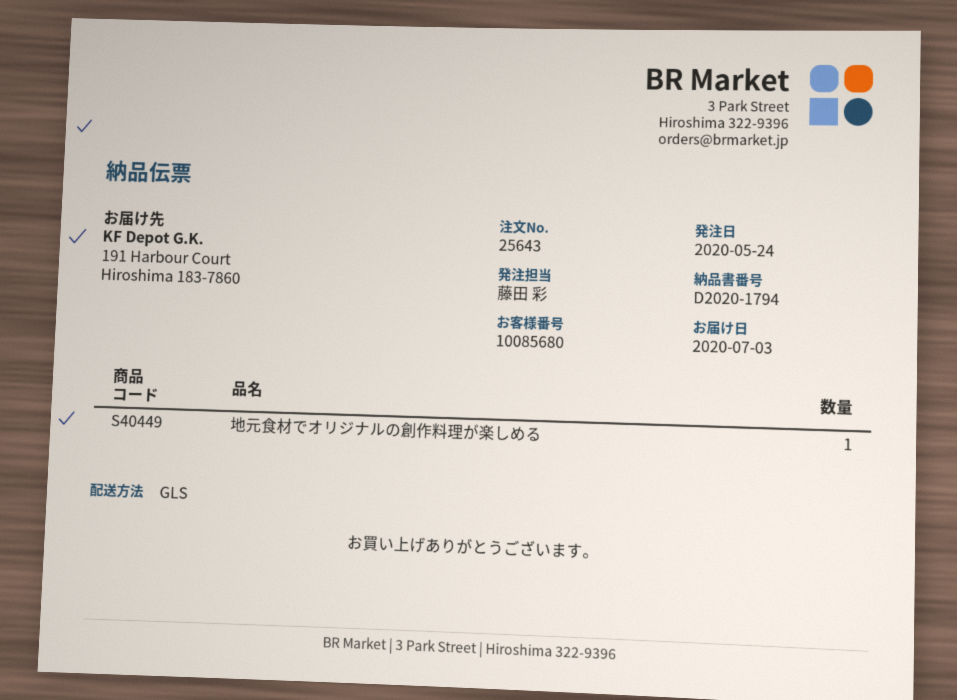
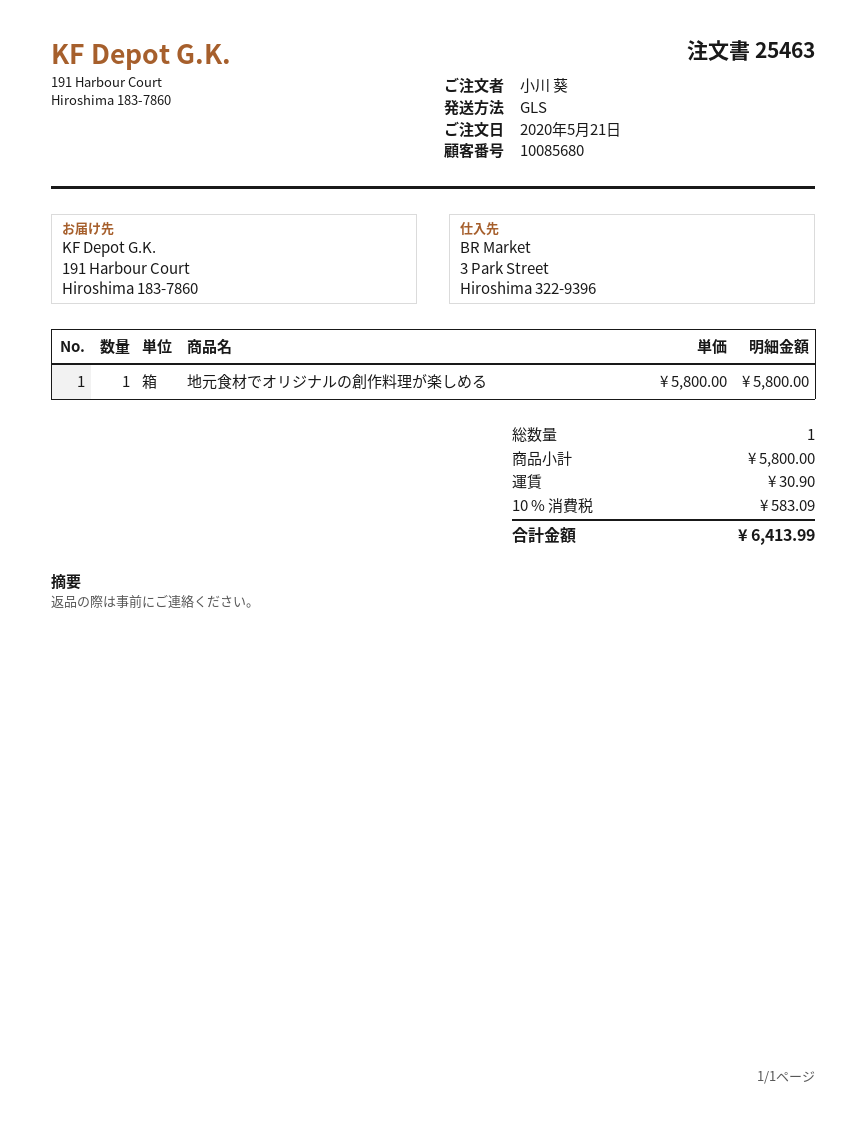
order number: 25643 -> 25463
order date: 2020-05-24 -> 2020-05-21
ordered by: 藤田 彩 -> 小川 葵

